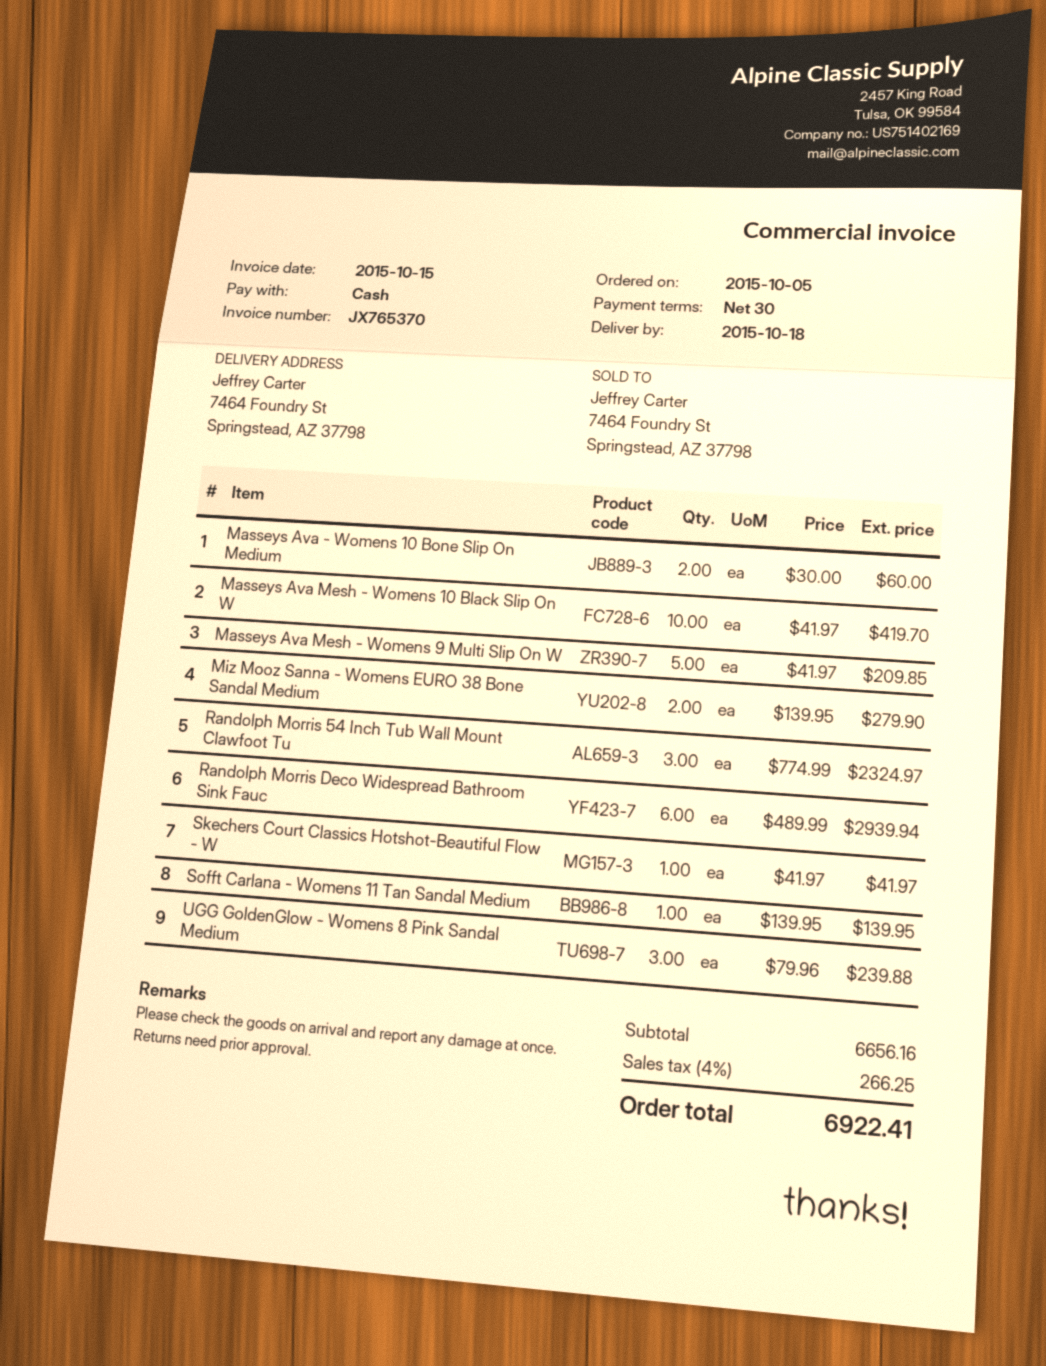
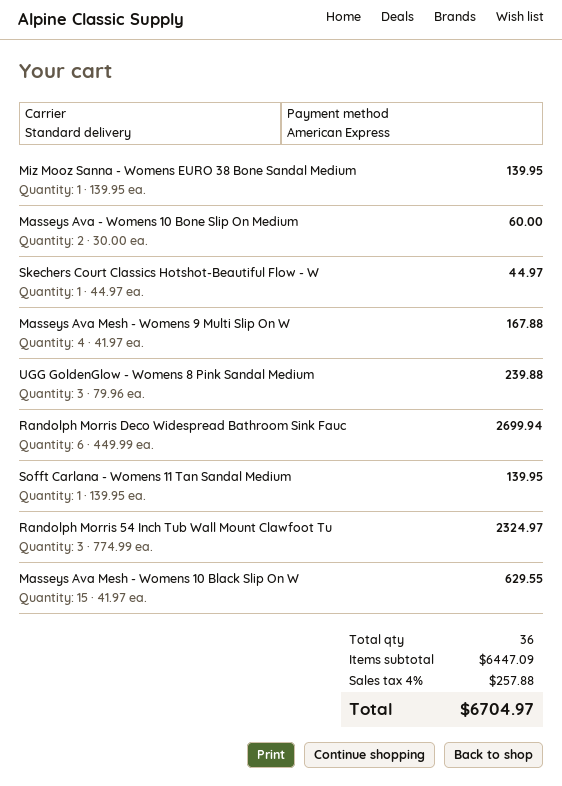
payment method: cash -> American Express
Masseys Ava Mesh - Womens 10 Black Slip On W: 10 x 41.97 = 419.70 -> 15 x 41.97 = 629.55
Masseys Ava Mesh - Womens 9 Multi Slip On W: 5 x 41.97 = 209.85 -> 4 x 41.97 = 167.88
Miz Mooz Sanna - Womens EURO 38 Bone Sandal Medium: 2 x 139.95 = 279.90 -> 1 x 139.95 = 139.95
Randolph Morris Deco Widespread Bathroom Sink Fauc: 6 x 489.99 = 2939.94 -> 6 x 449.99 = 2699.94
Skechers Court Classics Hotshot-Beautiful Flow - W: 1 x 41.97 = 41.97 -> 1 x 44.97 = 44.97
subtotal: 6656.16 -> 6447.09
tax: 4% = 266.25 -> 4% = 257.88
total: 6922.41 -> 6704.97

